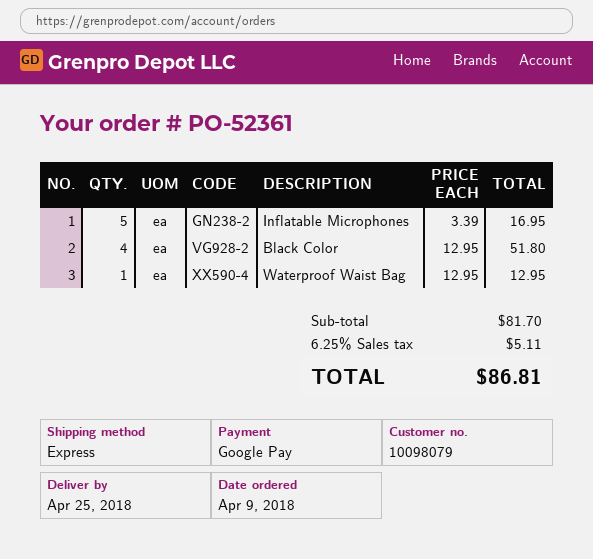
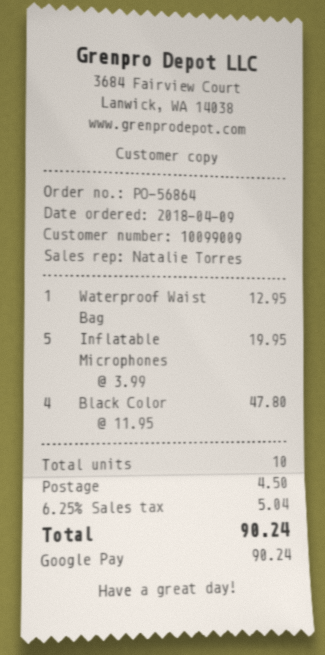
order number: PO-52361 -> PO-56864
customer number: 10098079 -> 10099009
Inflatable Microphones: 5 x 3.39 = 16.95 -> 5 x 3.99 = 19.95
Black Color: 4 x 12.95 = 51.80 -> 4 x 11.95 = 47.80
shipping: none -> 4.50
tax: 6.25% = 5.11 -> 6.25% = 5.04
total: 86.81 -> 90.24

